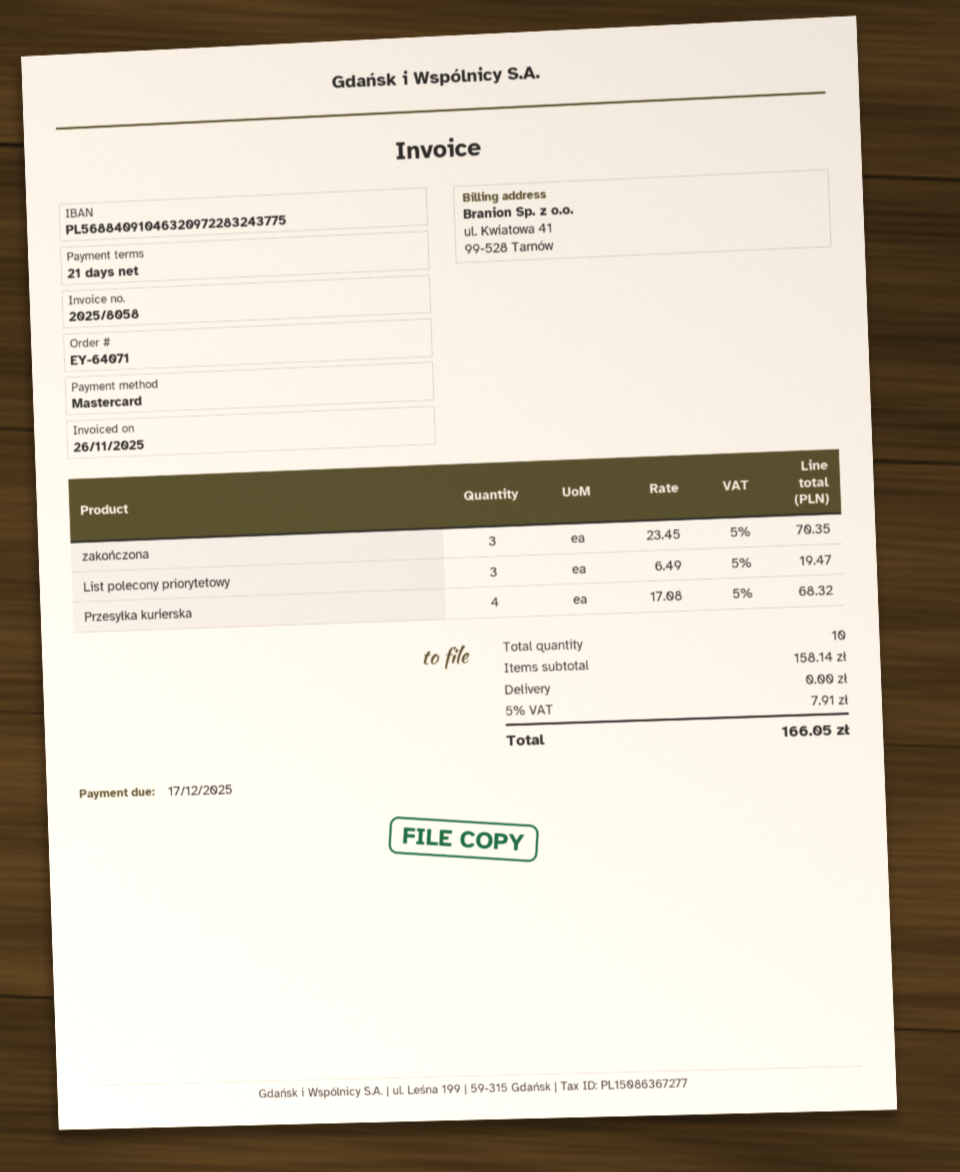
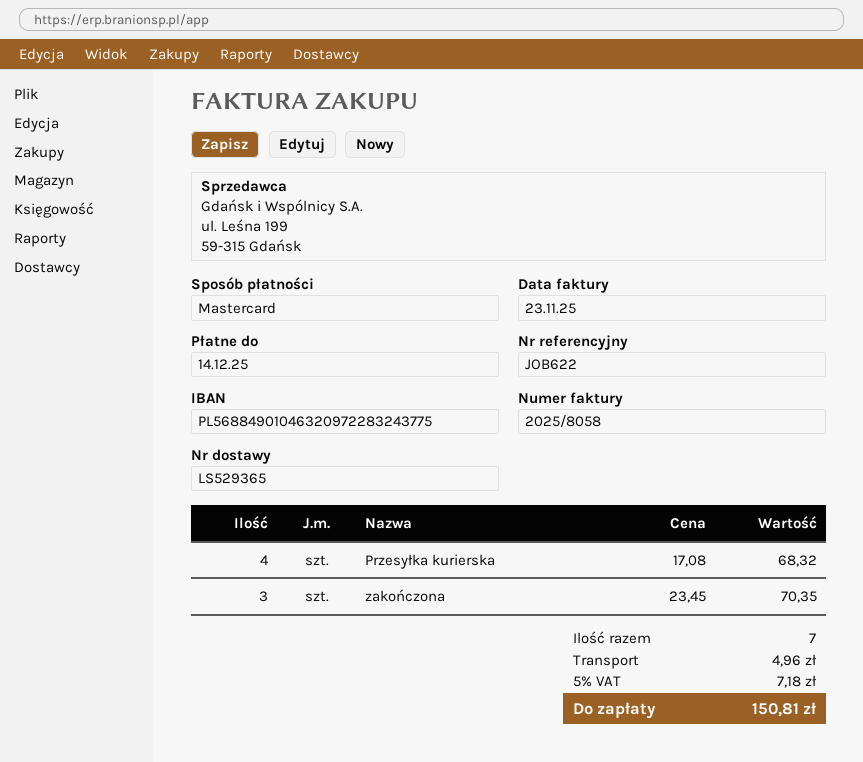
invoice date: 2025-11-26 -> 2025-11-23
due date: 2025-12-17 -> 2025-12-14
bank account: PL56884091046320972283243775 -> PL56884901046320972283243775
List polecony priorytetowy: 3 x 6.49 = 19.47 -> none
total quantity: 10 -> 7
shipping: 0.00 -> 4.96
tax: 5% = 7.91 -> 5% = 7.18
total: 166.05 -> 150.81

